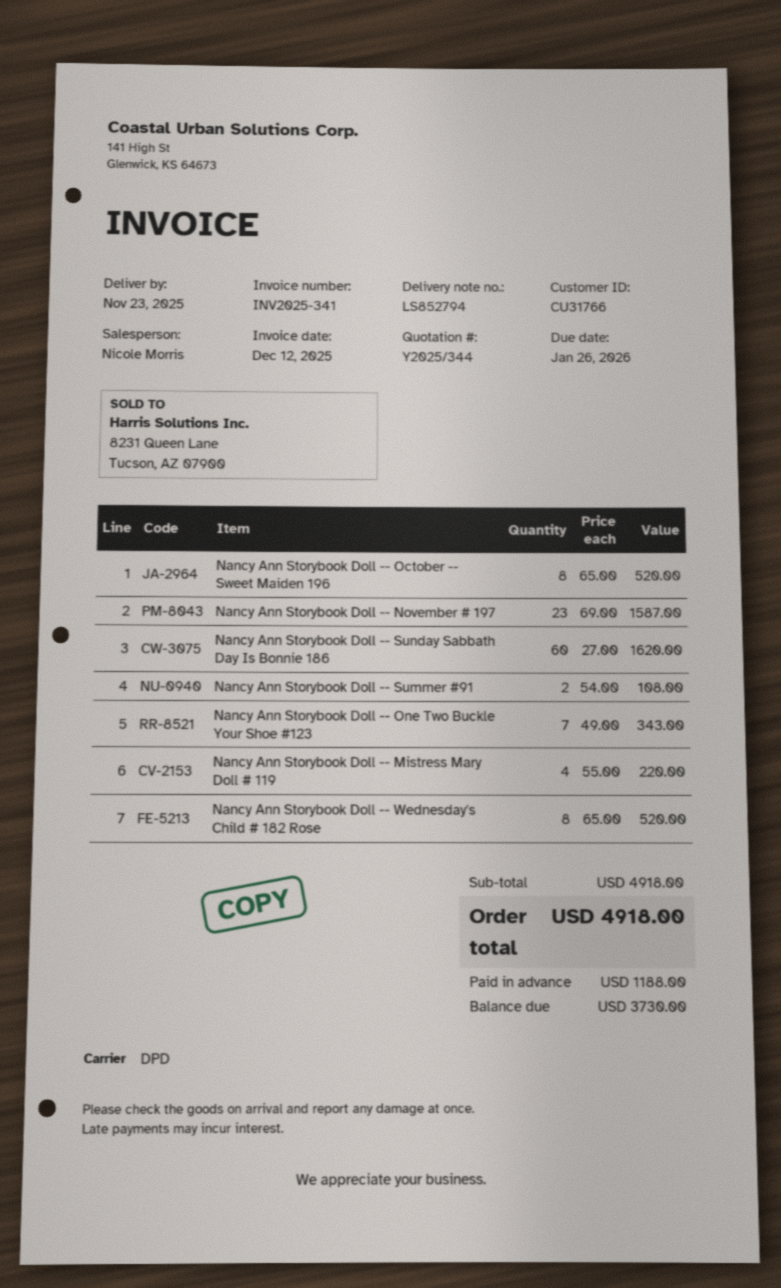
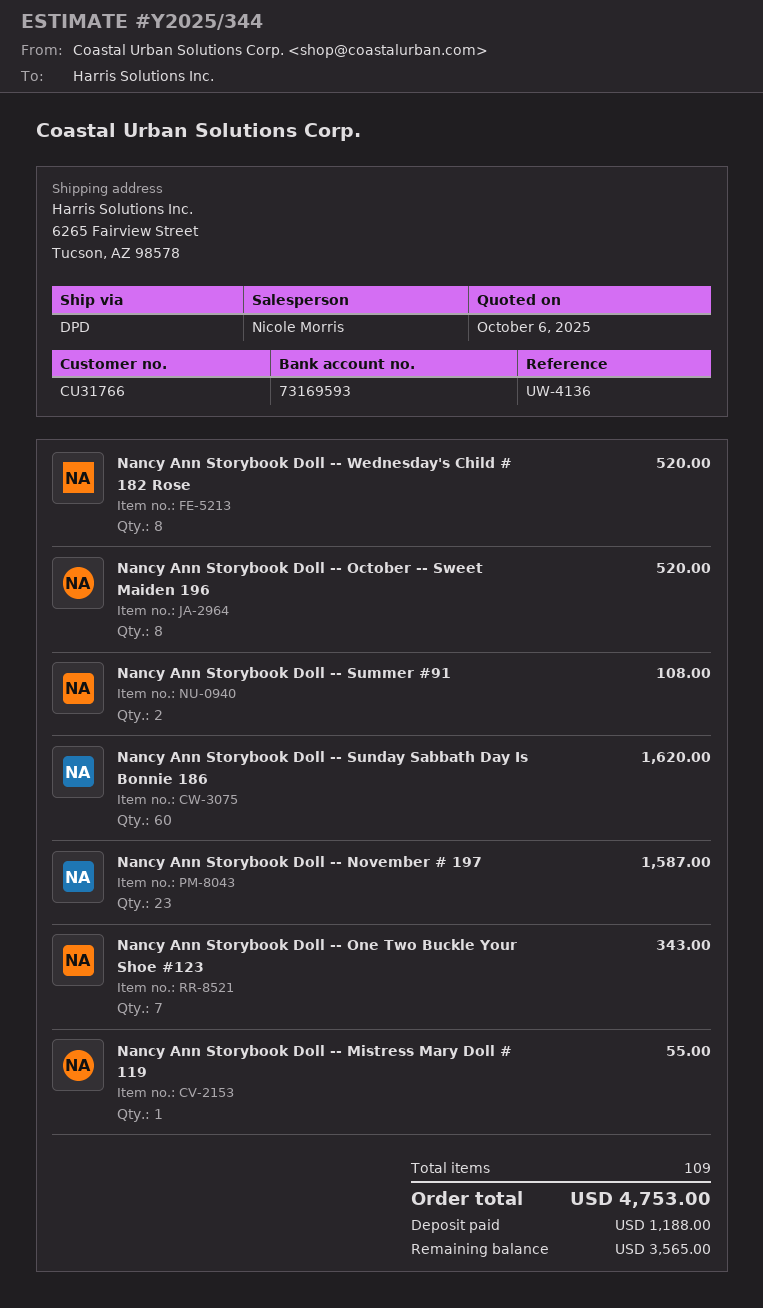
Nancy Ann Storybook Doll -- Mistress Mary Doll # 119: 4 for 220.00 -> 1 for 55.00
total: 4918.00 -> 4753.00
balance: 3730.00 -> 3565.00

